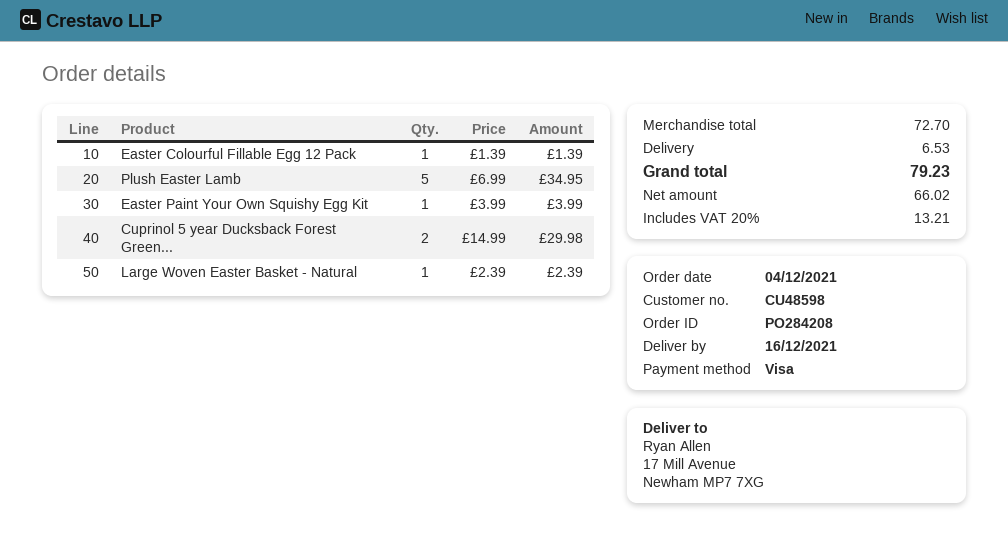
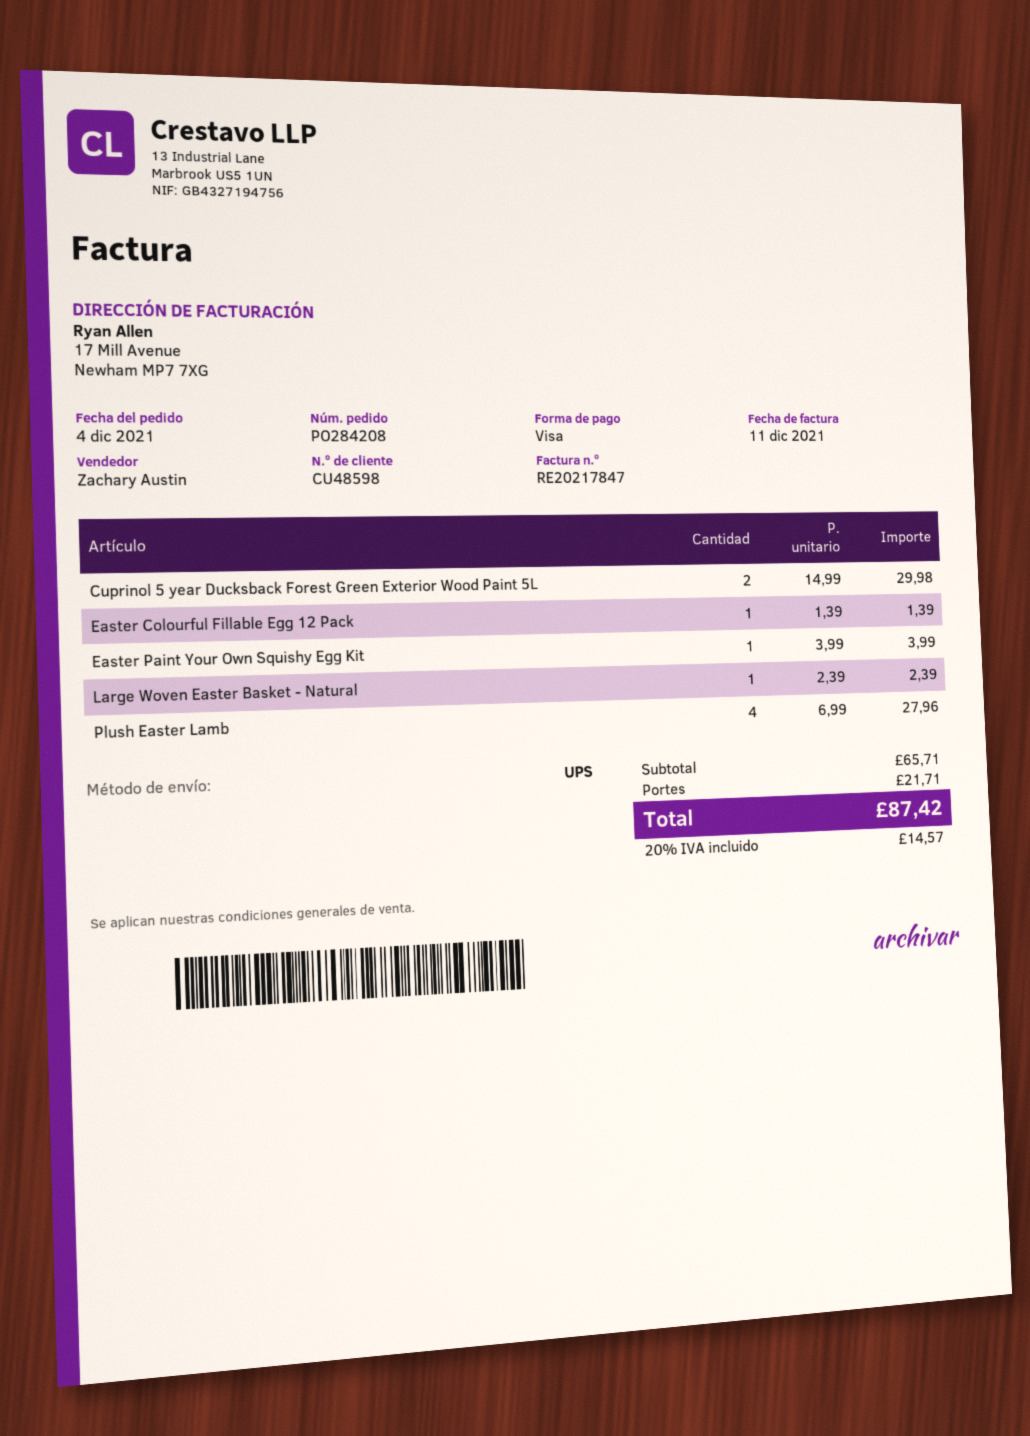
Plush Easter Lamb: 5 x 6.99 = 34.95 -> 4 x 6.99 = 27.96
subtotal: 72.70 -> 65.71
shipping: 6.53 -> 21.71
tax: 20% = 13.21 -> 20% = 14.57
total: 79.23 -> 87.42

